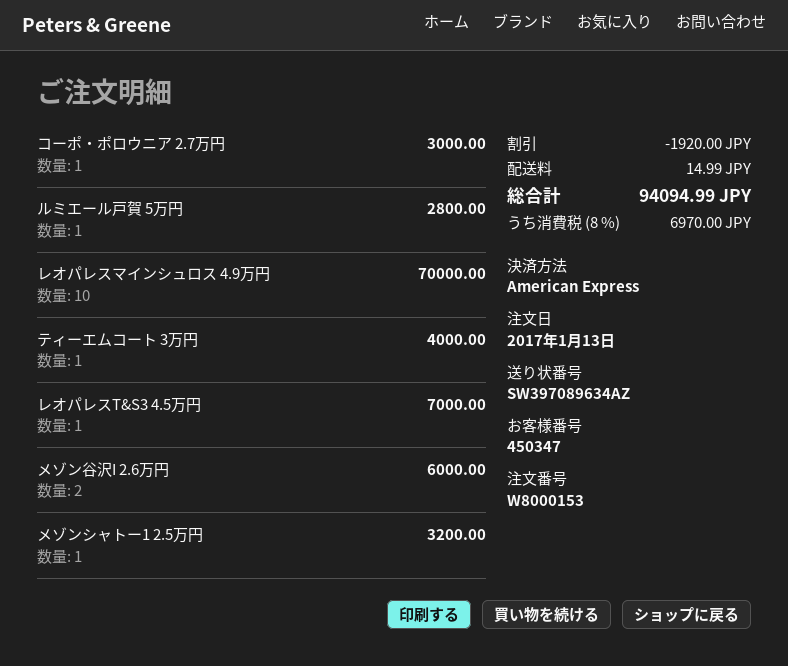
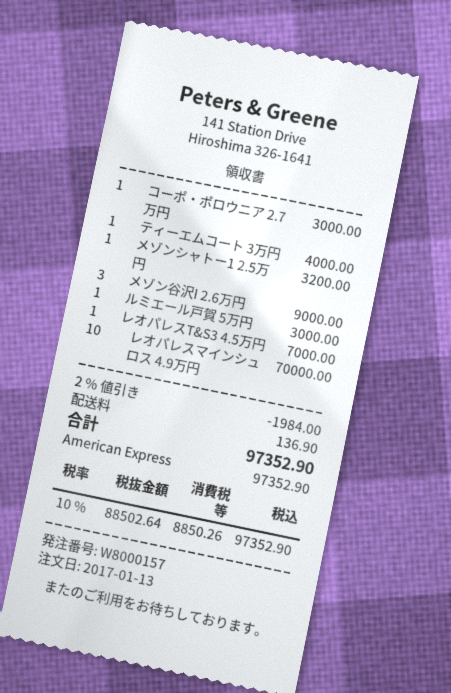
order number: W8000153 -> W8000157
ルミエール戸賀 5万円: 1 for 2800.00 -> 1 for 3000.00
メゾン谷沢I 2.6万円: 2 for 6000.00 -> 3 for 9000.00
discount: 1920.00 -> 1984.00
shipping: 14.99 -> 136.90
tax: 8% = 6970.00 -> 10% = 8850.26
total: 94094.99 -> 97352.90

